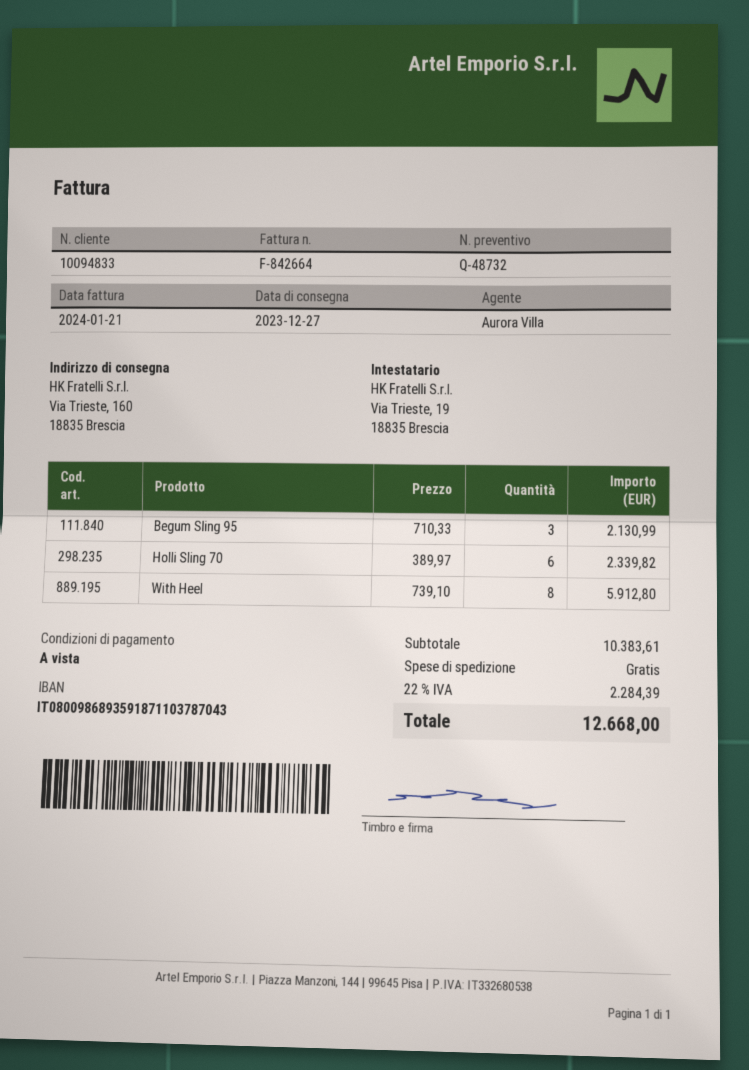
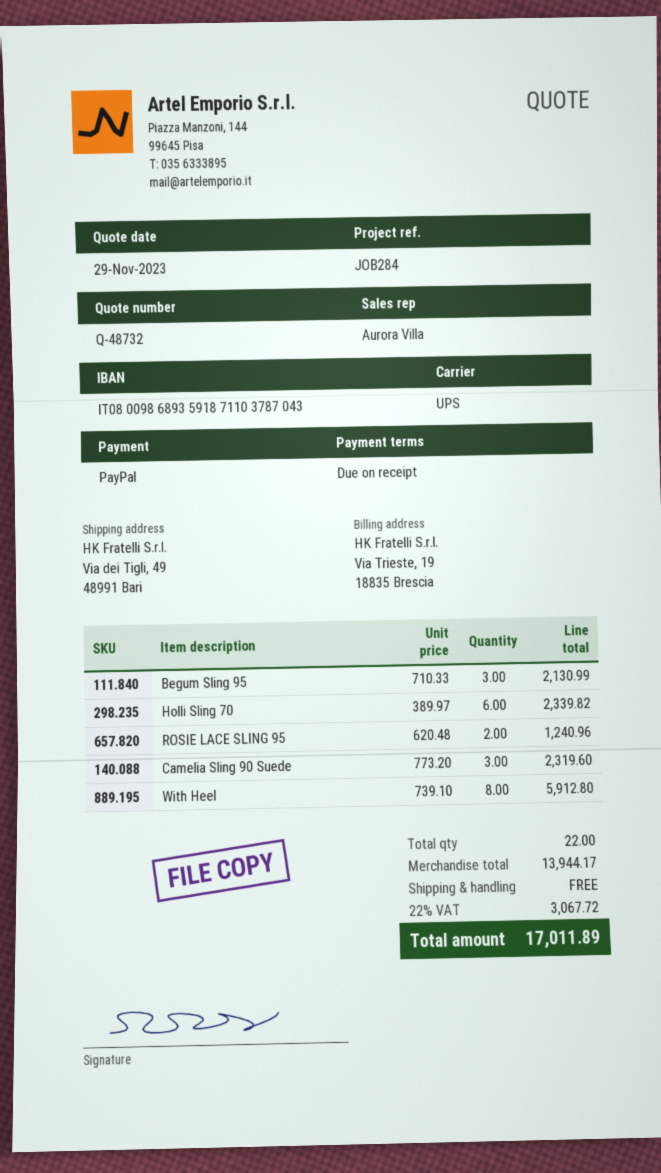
ship to: Via Trieste, 160, 18835 Brescia -> Via dei Tigli, 49, 48991 Bari
ROSIE LACE SLING 95: none -> 2 x 620.48 = 1240.96
Camelia Sling 90 Suede: none -> 3 x 773.20 = 2319.60
subtotal: 10383.61 -> 13944.17
tax: 22% = 2284.39 -> 22% = 3067.72
total: 12668.00 -> 17011.89

